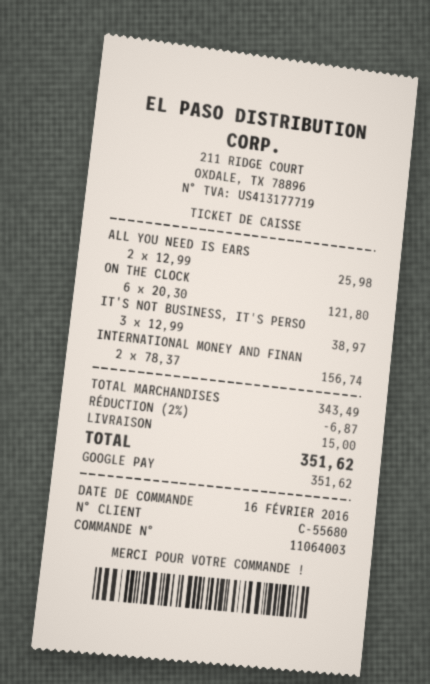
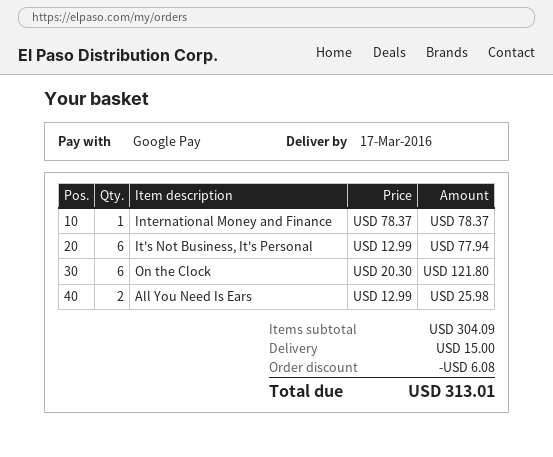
IT'S NOT BUSINESS, IT'S PERSO: 3 x 12.99 = 38.97 -> 6 x 12.99 = 77.94
INTERNATIONAL MONEY AND FINAN: 2 x 78.37 = 156.74 -> 1 x 78.37 = 78.37
subtotal: 343.49 -> 304.09
discount: 6.87 -> 6.08
total: 351.62 -> 313.01

